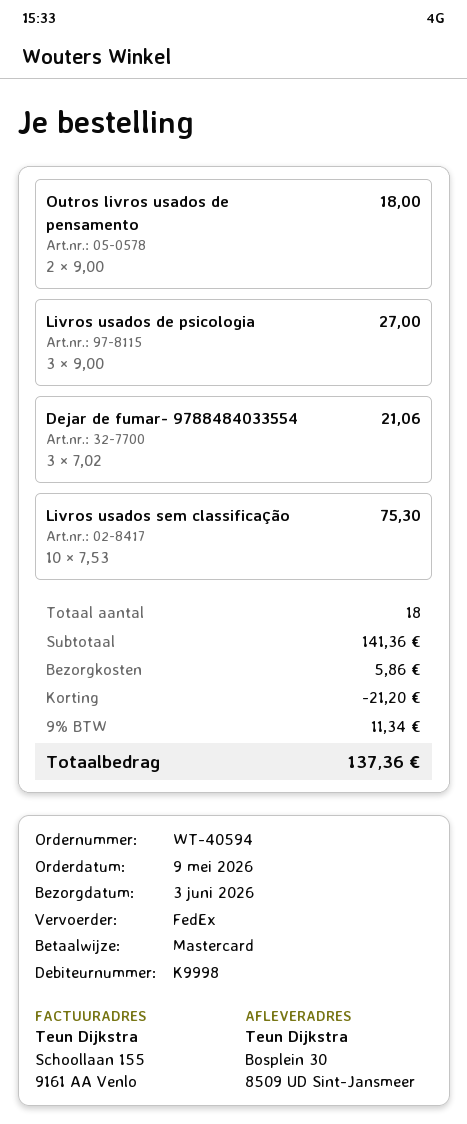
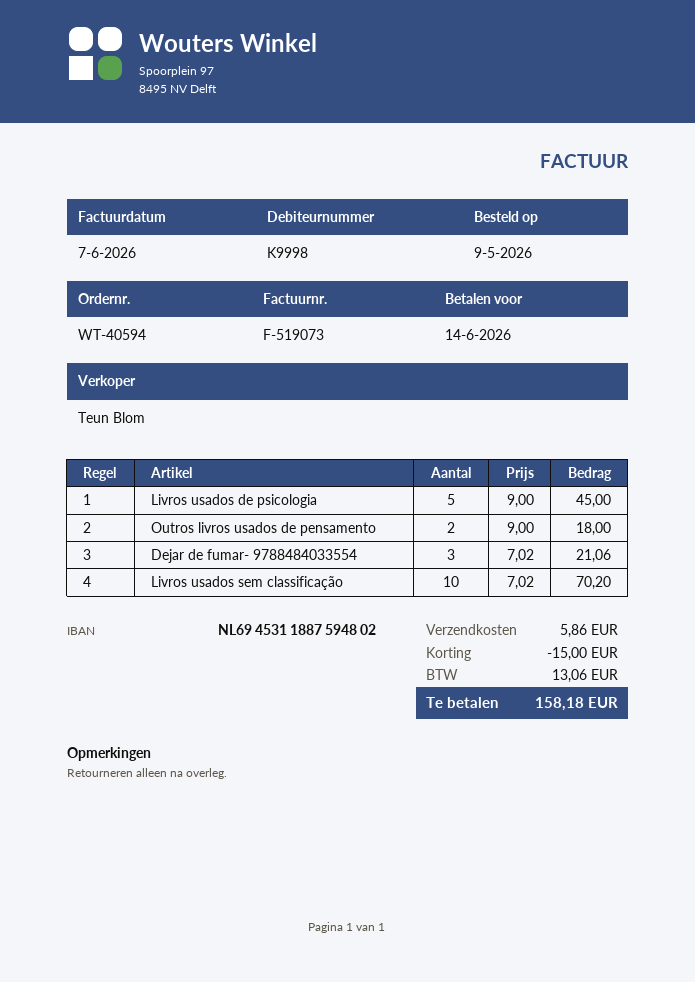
Livros usados de psicologia: 3 x 9.00 = 27.00 -> 5 x 9.00 = 45.00
Livros usados sem classificação: 10 x 7.53 = 75.30 -> 10 x 7.02 = 70.20
discount: 21.20 -> 15.00
tax: 11.34 -> 13.06
total: 137.36 -> 158.18

